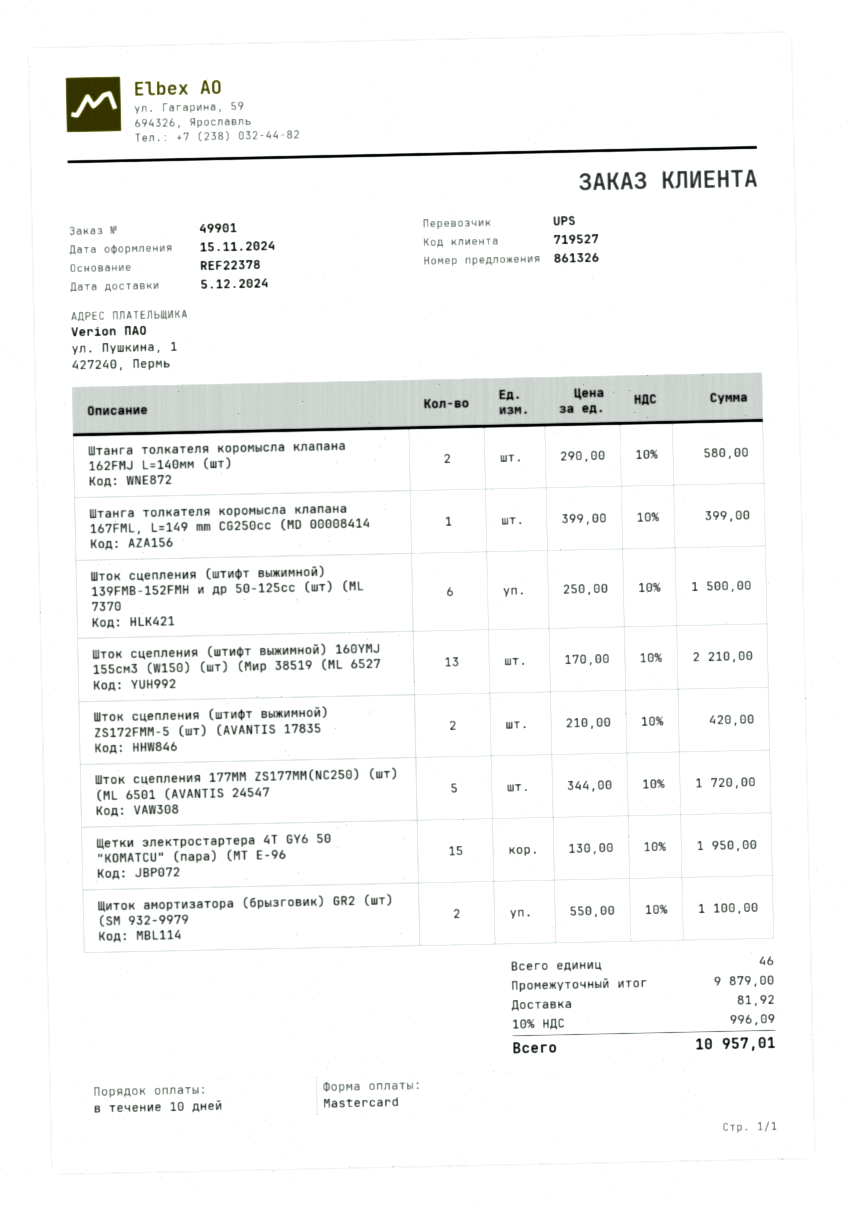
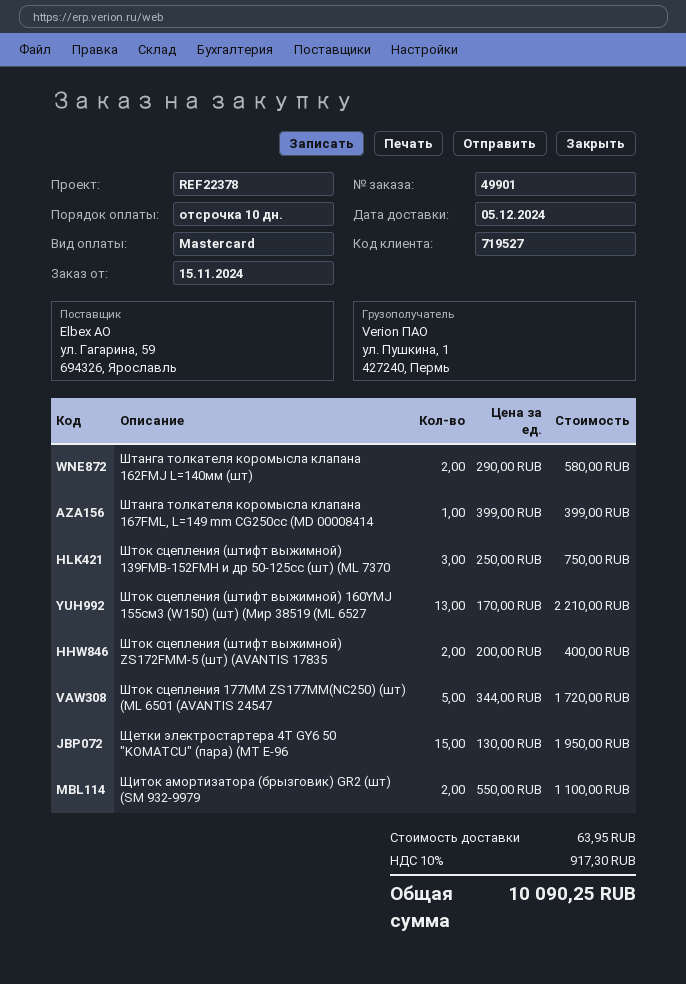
Шток сцепления (штифт выжимной) 139FMB-152FMH и др 50-125cc (шт) (ML 7370: 6 x 250.00 = 1500.00 -> 3 x 250.00 = 750.00
Шток сцепления (штифт выжимной) ZS172FMM-5 (шт) (AVANTIS 17835: 2 x 210.00 = 420.00 -> 2 x 200.00 = 400.00
shipping: 81.92 -> 63.95
tax: 10% = 996.09 -> 10% = 917.30
total: 10957.01 -> 10090.25

